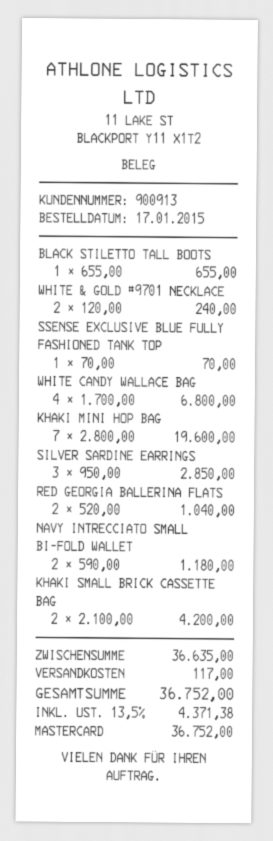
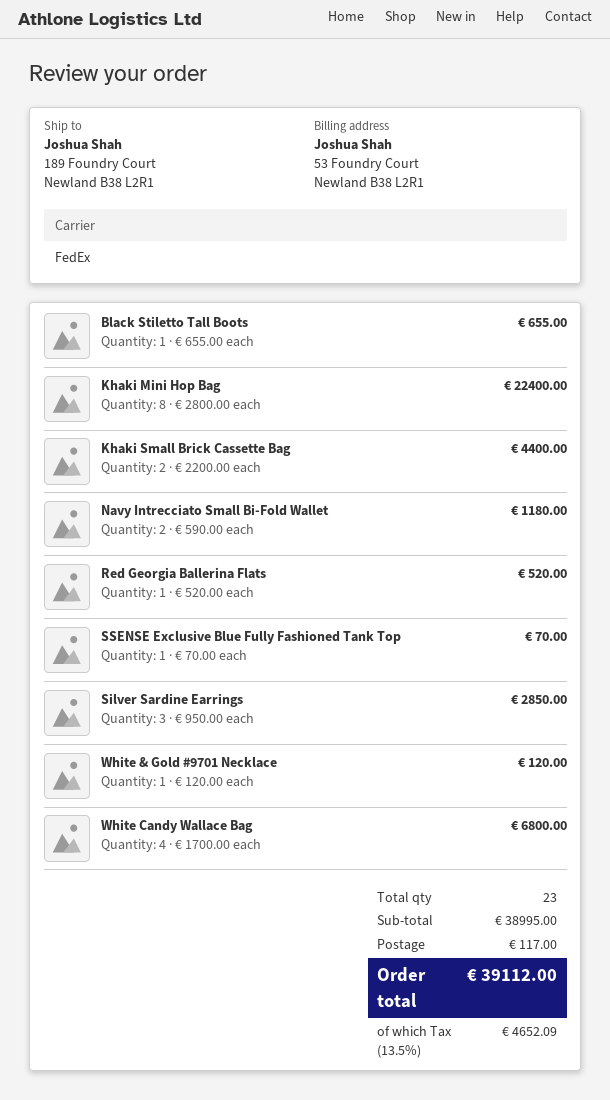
WHITE & GOLD #9701 NECKLACE: 2 x 120.00 = 240.00 -> 1 x 120.00 = 120.00
KHAKI MINI HOP BAG: 7 x 2800.00 = 19600.00 -> 8 x 2800.00 = 22400.00
RED GEORGIA BALLERINA FLATS: 2 x 520.00 = 1040.00 -> 1 x 520.00 = 520.00
KHAKI SMALL BRICK CASSETTE BAG: 2 x 2100.00 = 4200.00 -> 2 x 2200.00 = 4400.00
subtotal: 36635.00 -> 38995.00
tax: 13.5% = 4371.38 -> 13.5% = 4652.09
total: 36752.00 -> 39112.00

